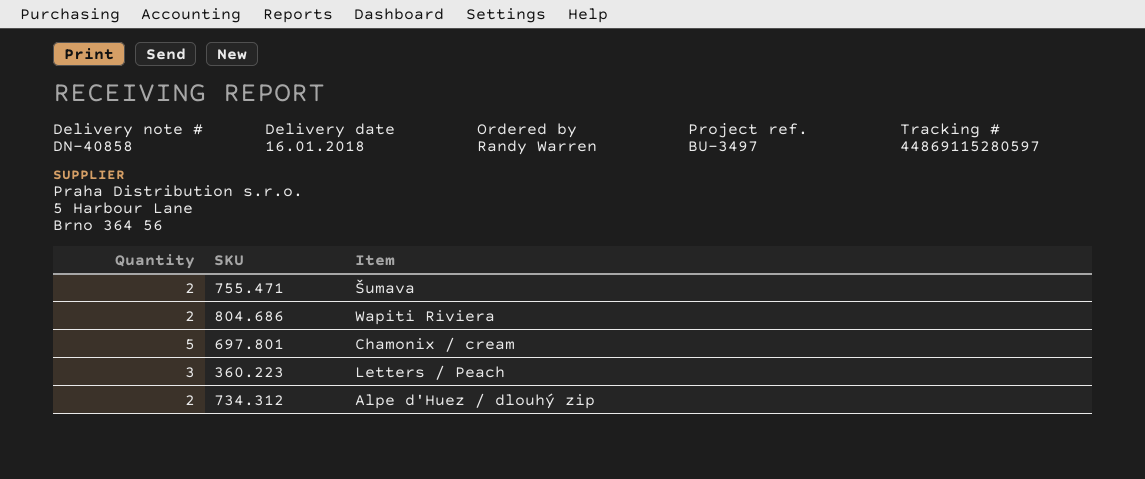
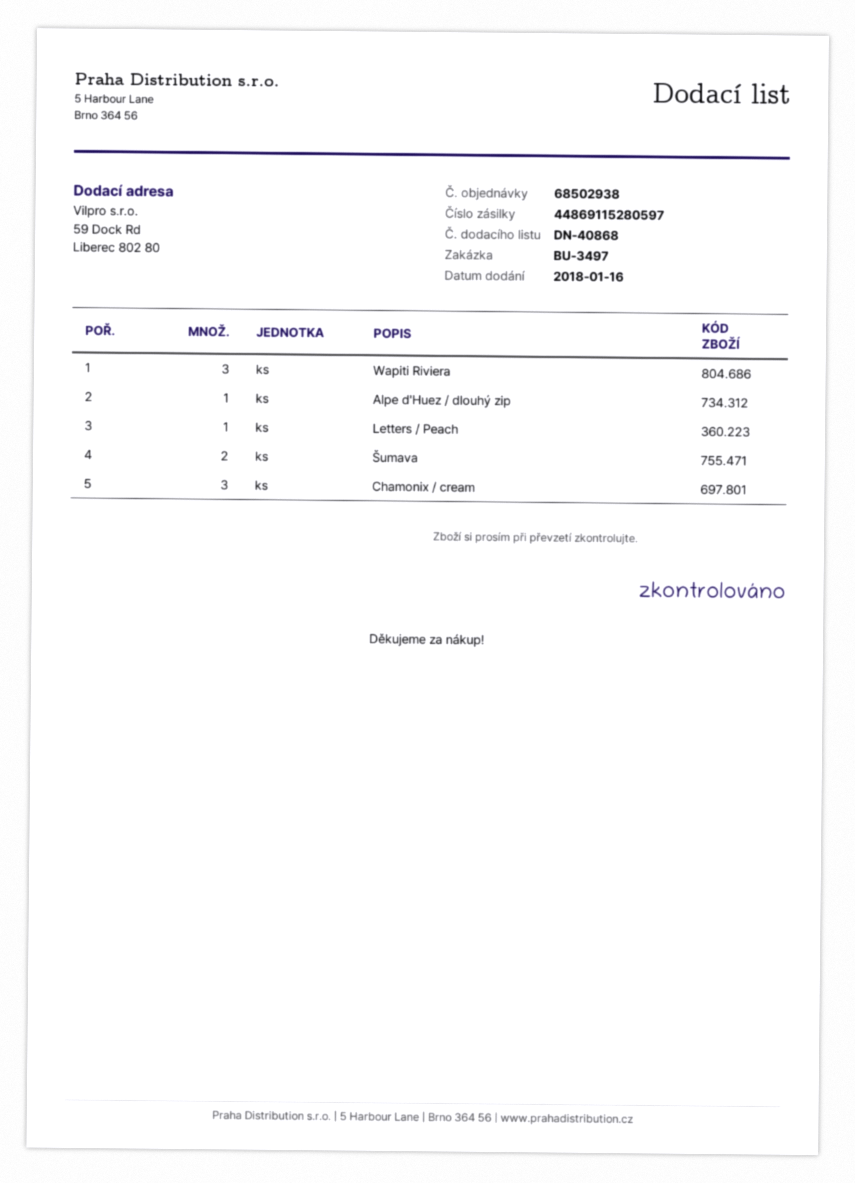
delivery note number: DN-40858 -> DN-40868
Wapiti Riviera: 2 -> 3
Chamonix / cream: 5 -> 3
Letters / Peach: 3 -> 1
Alpe d'Huez / dlouhý zip: 2 -> 1

